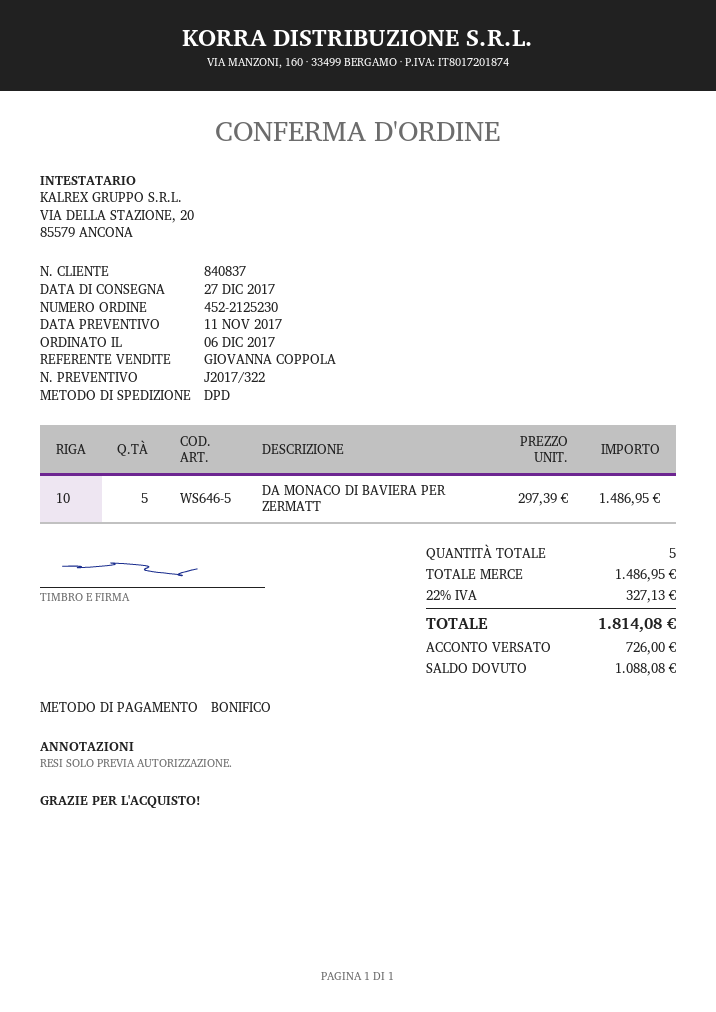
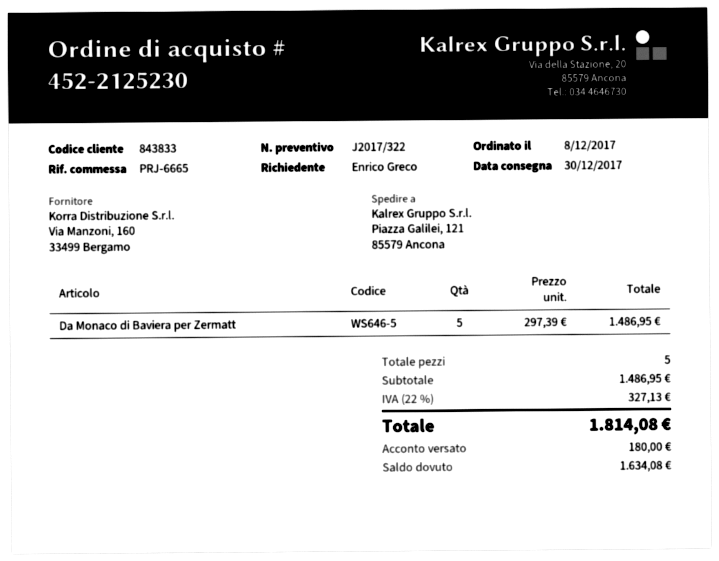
order date: 2017-12-06 -> 2017-12-08
delivery date: 2017-12-27 -> 2017-12-30
customer number: 840837 -> 843833
deposit: 726.00 -> 180.00
balance: 1088.08 -> 1634.08

